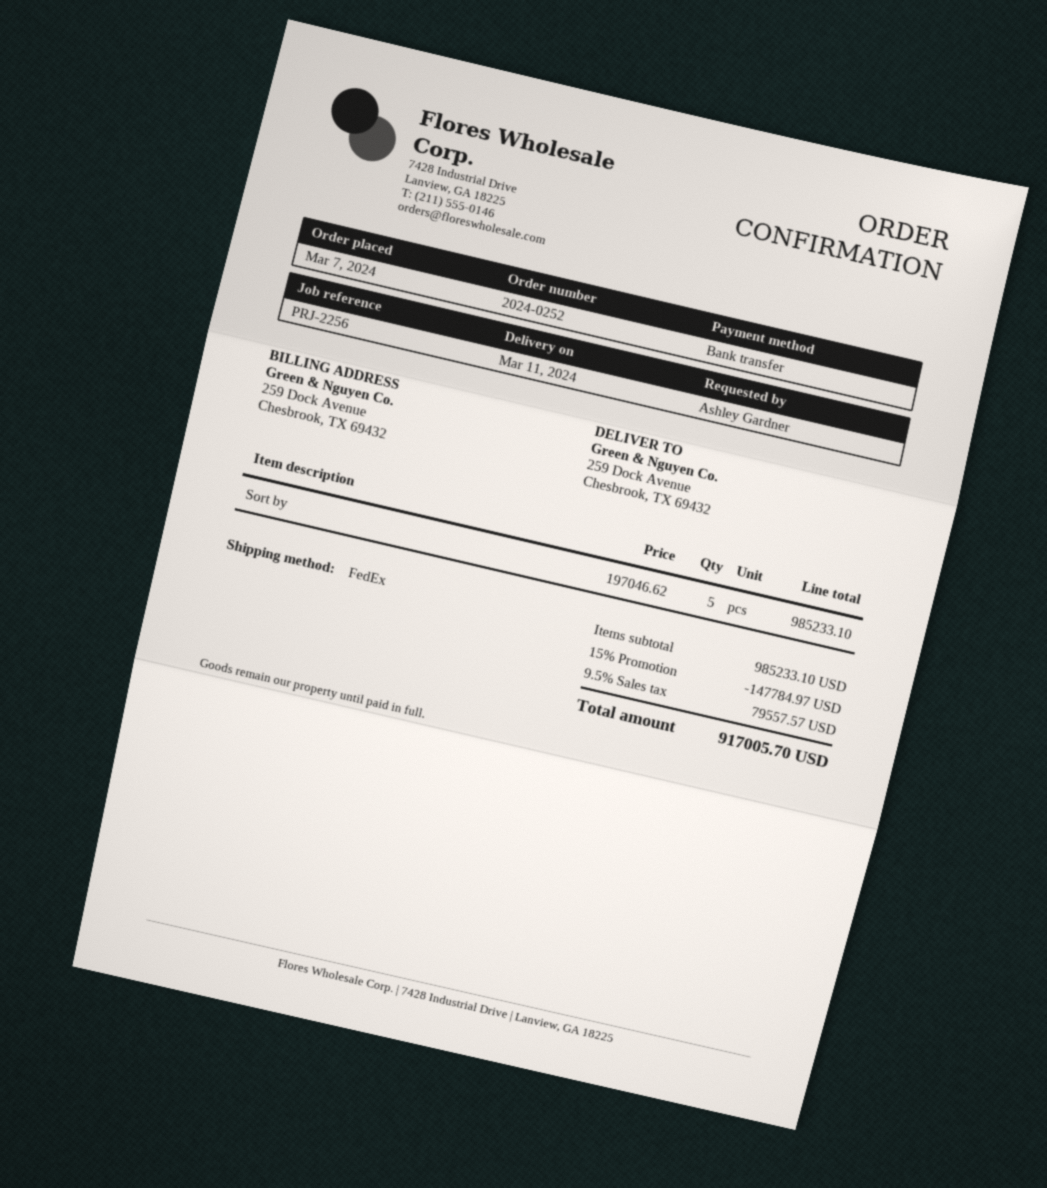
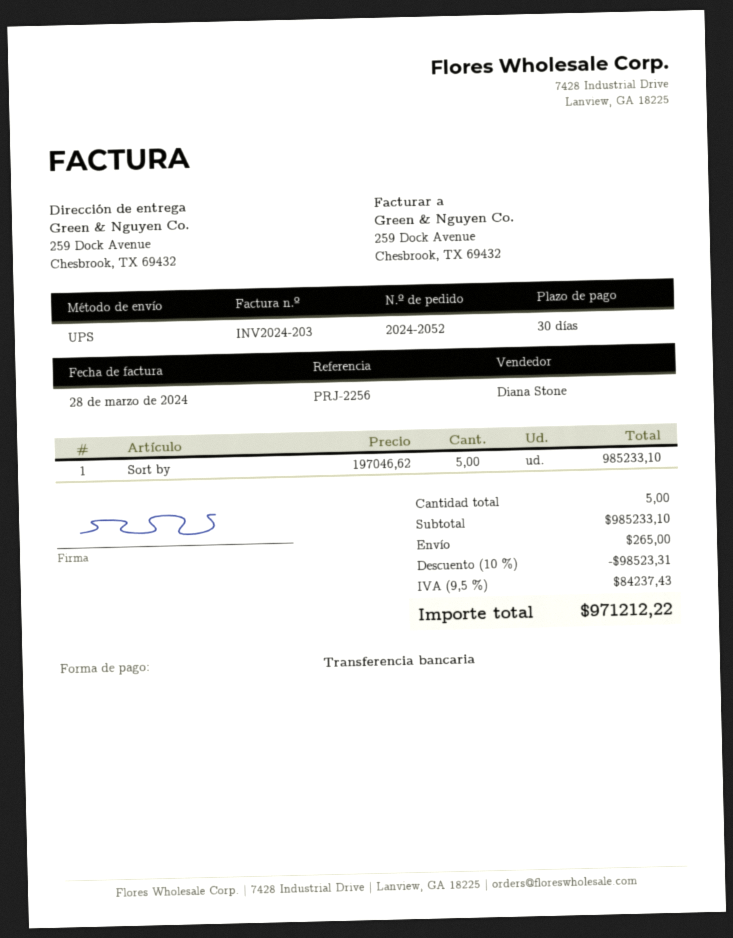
order number: 2024-0252 -> 2024-2052
shipping method: FedEx -> UPS
discount: 15% = 147784.97 -> 10% = 98523.31
shipping: none -> 265.00
tax: 9.5% = 79557.57 -> 9.5% = 84237.43
total: 917005.70 -> 971212.22

